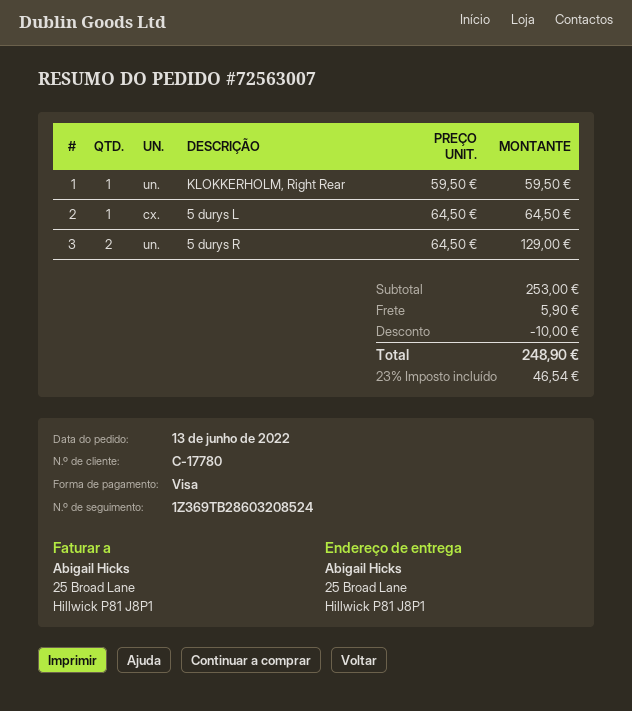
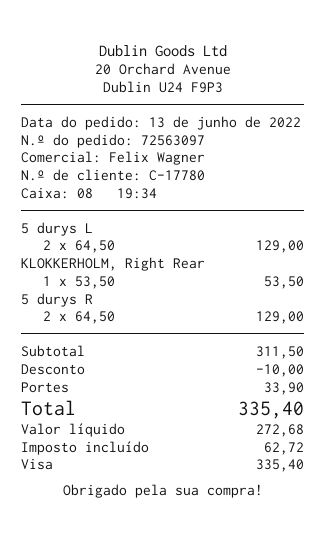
order number: 72563007 -> 72563097
KLOKKERHOLM, Right Rear: 1 x 59.50 = 59.50 -> 1 x 53.50 = 53.50
5 durys L: 1 x 64.50 = 64.50 -> 2 x 64.50 = 129.00
subtotal: 253.00 -> 311.50
shipping: 5.90 -> 33.90
tax: 46.54 -> 62.72
total: 248.90 -> 335.40

